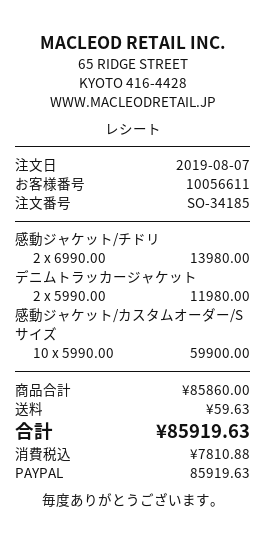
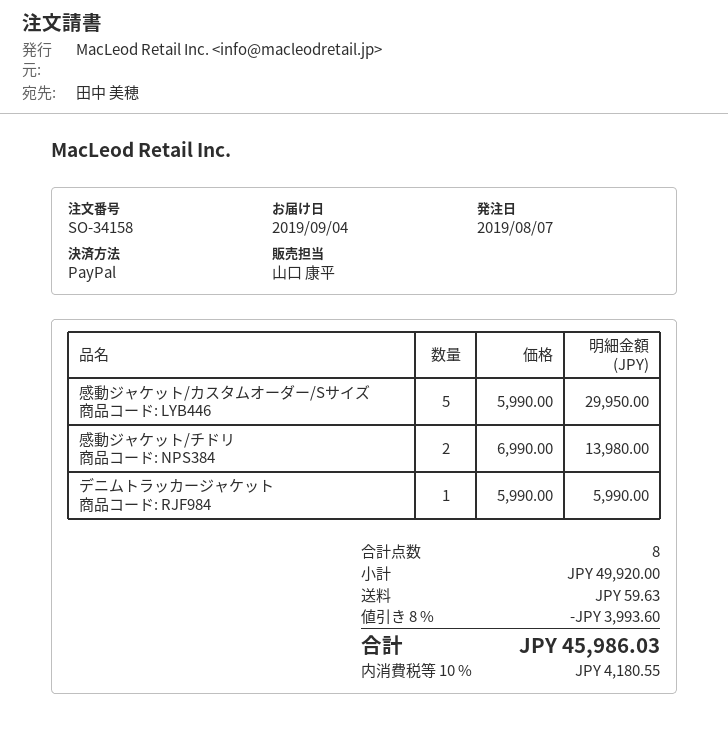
order number: SO-34185 -> SO-34158
デニムトラッカージャケット: 2 x 5990.00 = 11980.00 -> 1 x 5990.00 = 5990.00
感動ジャケット/カスタムオーダー/Sサイズ: 10 x 5990.00 = 59900.00 -> 5 x 5990.00 = 29950.00
subtotal: 85860.00 -> 49920.00
discount: none -> 8% = 3993.60
tax: 7810.88 -> 4180.55
total: 85919.63 -> 45986.03

